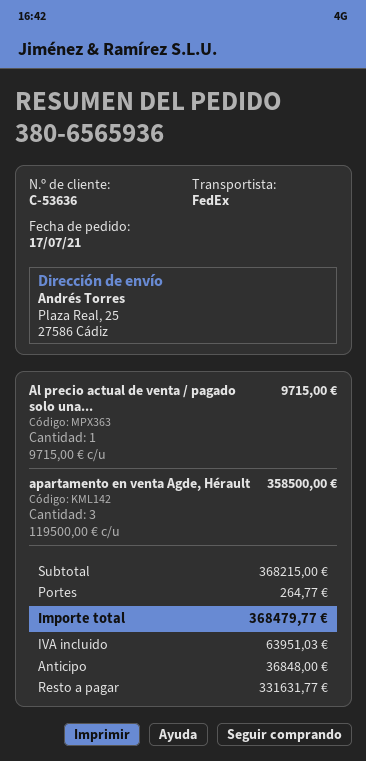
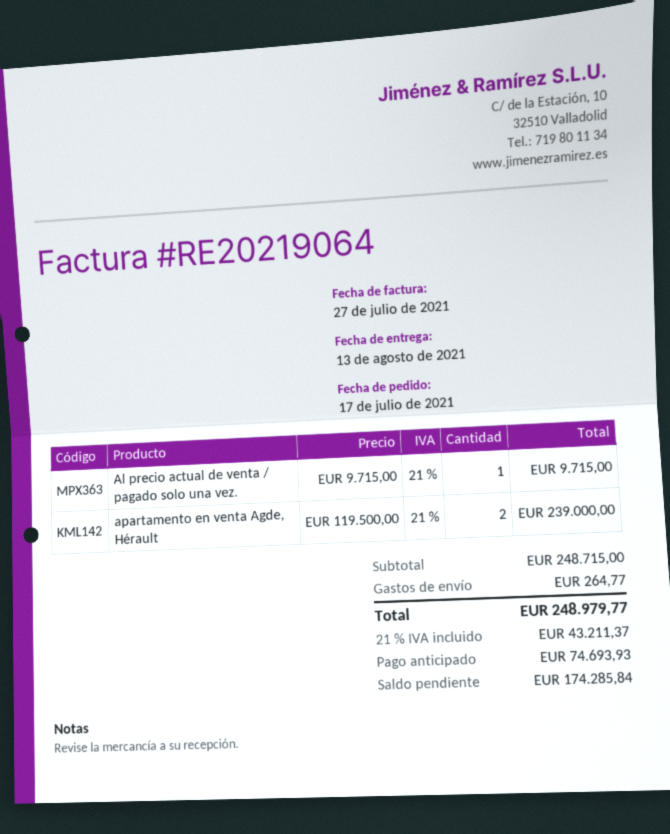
apartamento en venta Agde, Hérault: 3 x 119500.00 = 358500.00 -> 2 x 119500.00 = 239000.00
subtotal: 368215.00 -> 248715.00
tax: 63951.03 -> 43211.37
total: 368479.77 -> 248979.77
deposit: 36848.00 -> 74693.93
balance: 331631.77 -> 174285.84

